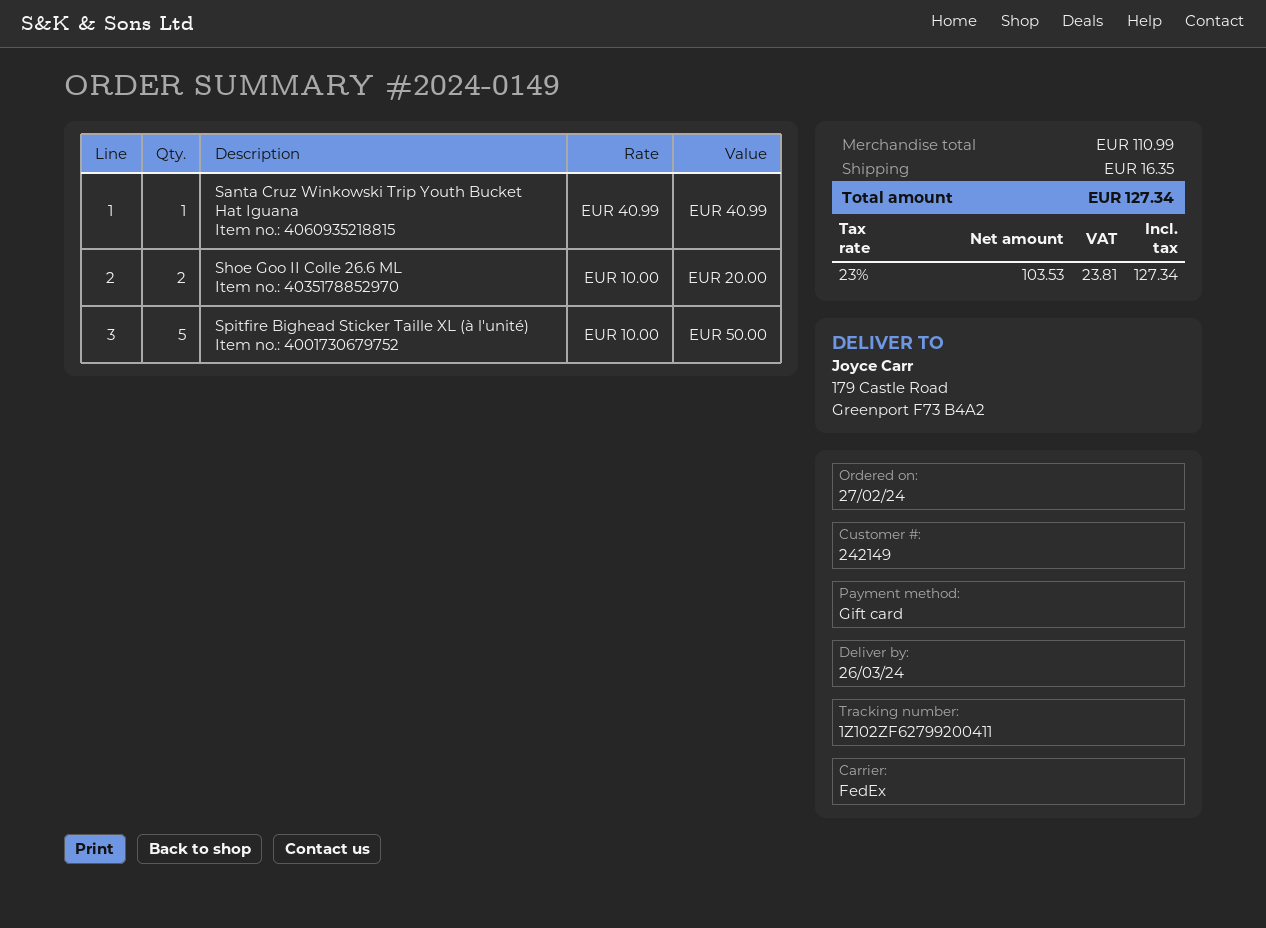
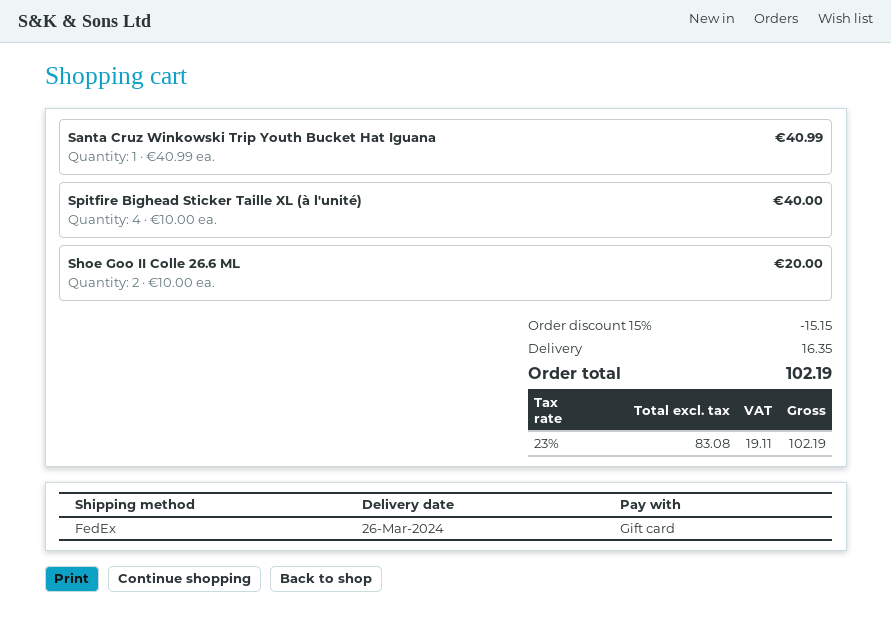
Spitfire Bighead Sticker Taille XL (à l'unité): 5 x 10.00 = 50.00 -> 4 x 10.00 = 40.00
discount: none -> 15% = 15.15
net: 103.53 -> 83.08
tax: 23% = 23.81 -> 23% = 19.11
total: 127.34 -> 102.19

